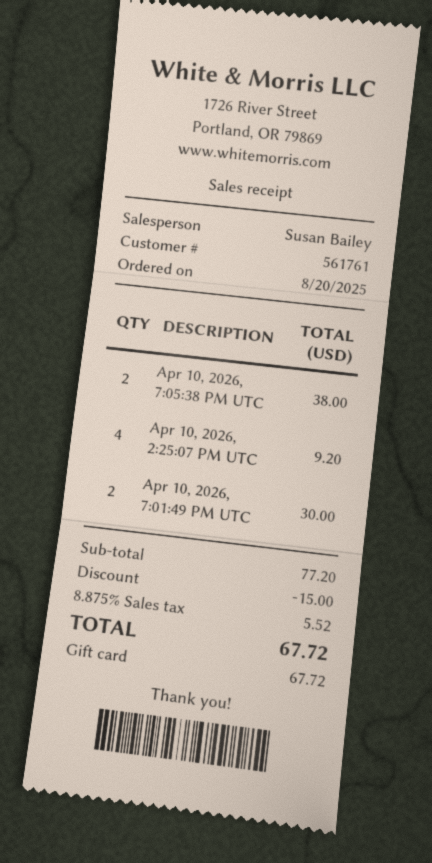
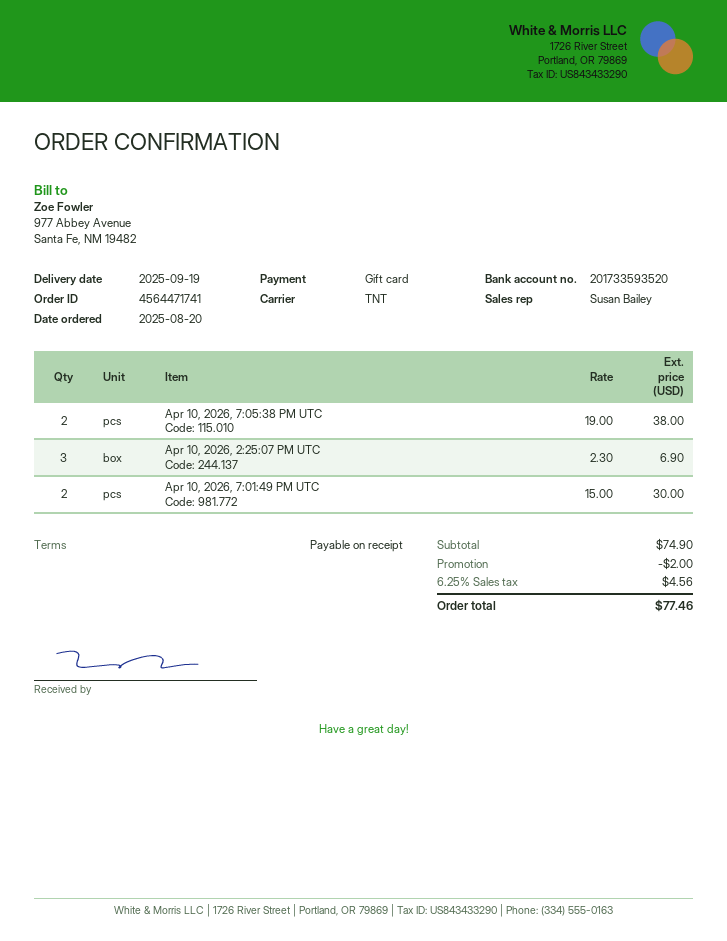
Apr 10, 2026, 2:25:07 PM UTC: 4 for 9.20 -> 3 for 6.90
subtotal: 77.20 -> 74.90
discount: 15.00 -> 2.00
tax: 8.875% = 5.52 -> 6.25% = 4.56
total: 67.72 -> 77.46

